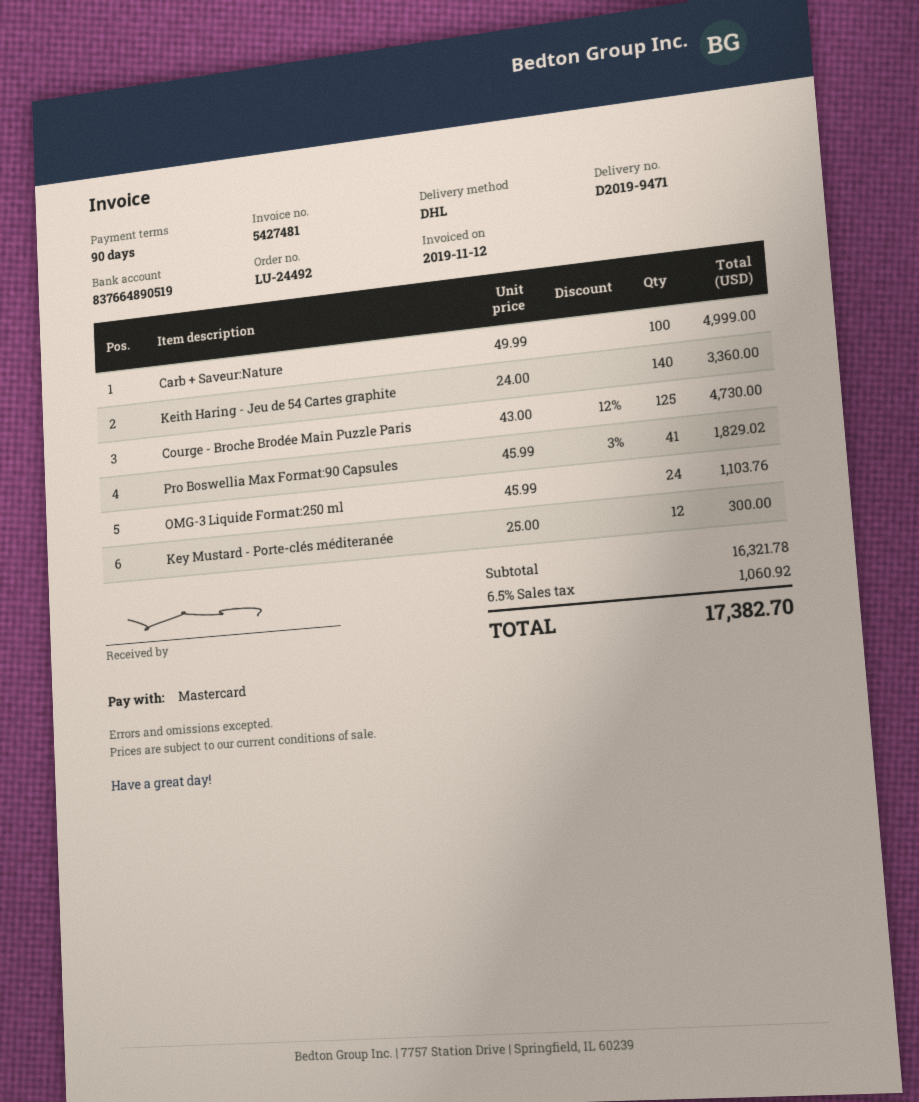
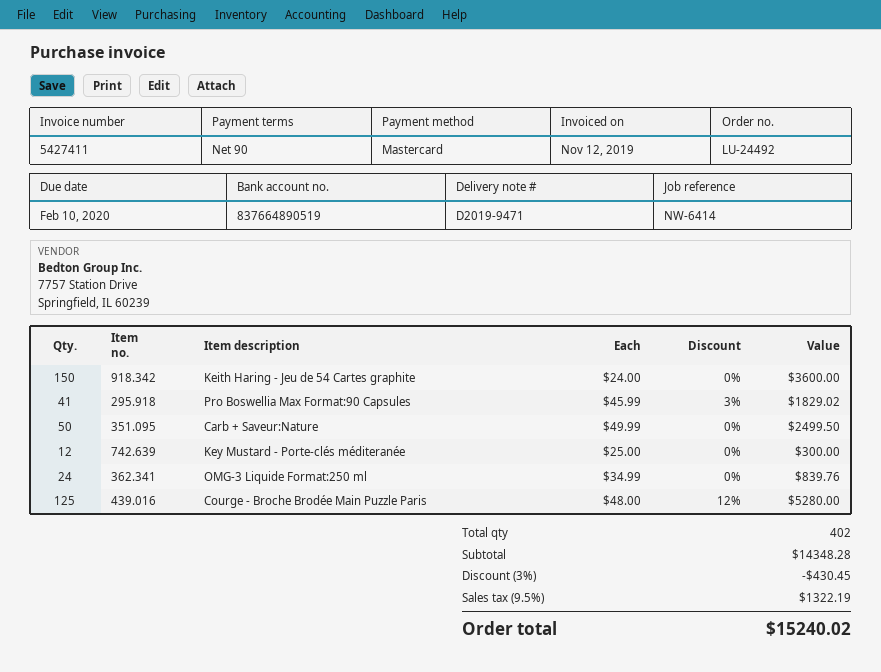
invoice number: 5427481 -> 5427411
Carb + Saveur:Nature: 100 x 49.99 = 4999.00 -> 50 x 49.99 = 2499.50
Keith Haring - Jeu de 54 Cartes graphite: 140 x 24.00 = 3360.00 -> 150 x 24.00 = 3600.00
Courge - Broche Brodée Main Puzzle Paris: 125 x 43.00 - 12% = 4730.00 -> 125 x 48.00 - 12% = 5280.00
OMG-3 Liquide Format:250 ml: 24 x 45.99 = 1103.76 -> 24 x 34.99 = 839.76
subtotal: 16321.78 -> 14348.28
discount: none -> 3% = 430.45
tax: 6.5% = 1060.92 -> 9.5% = 1322.19
total: 17382.70 -> 15240.02

